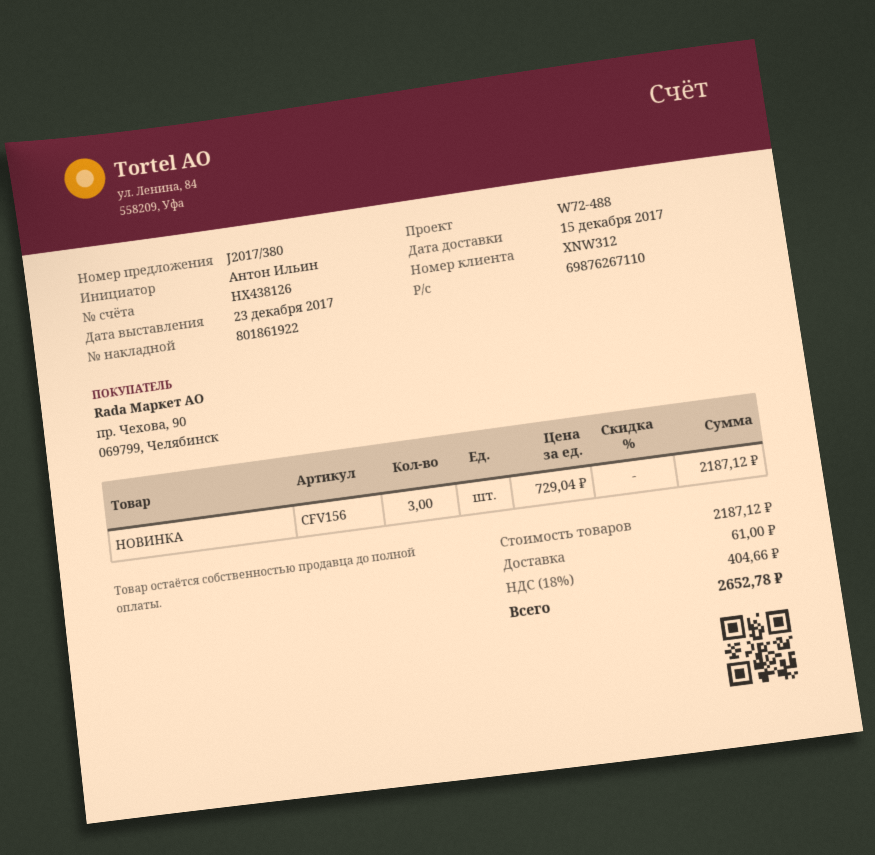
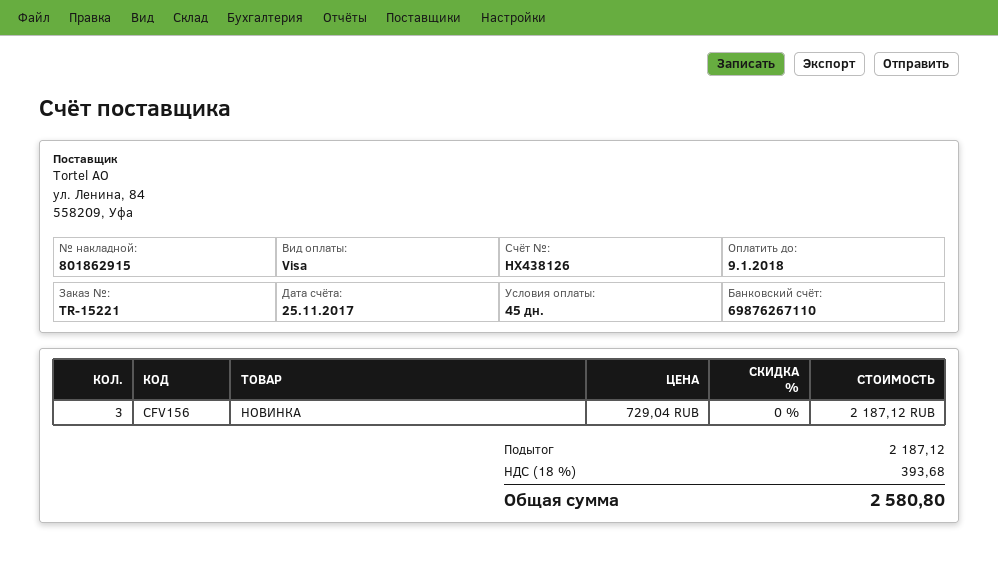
delivery note number: 801861922 -> 801862915
invoice date: 2017-12-23 -> 2017-11-25
shipping: 61.00 -> none
tax: 18% = 404.66 -> 18% = 393.68
total: 2652.78 -> 2580.80

